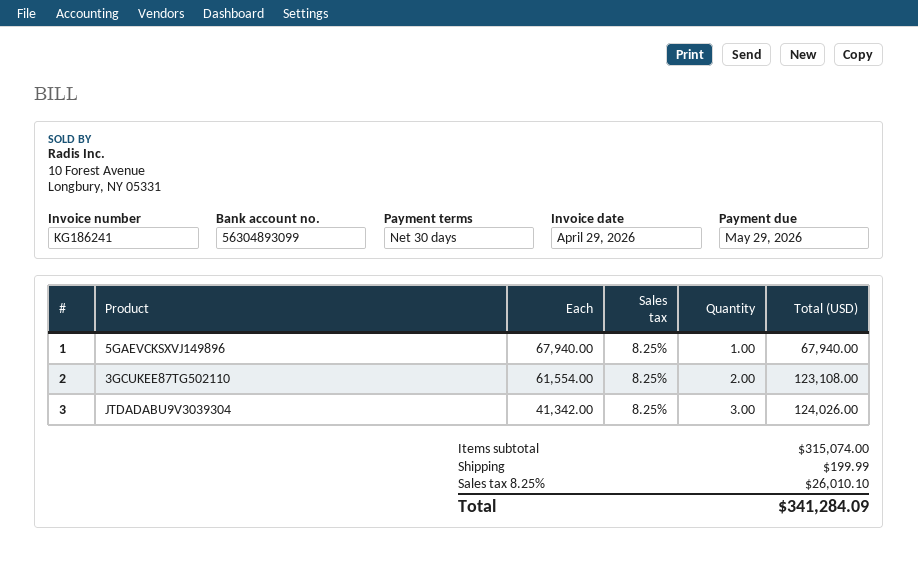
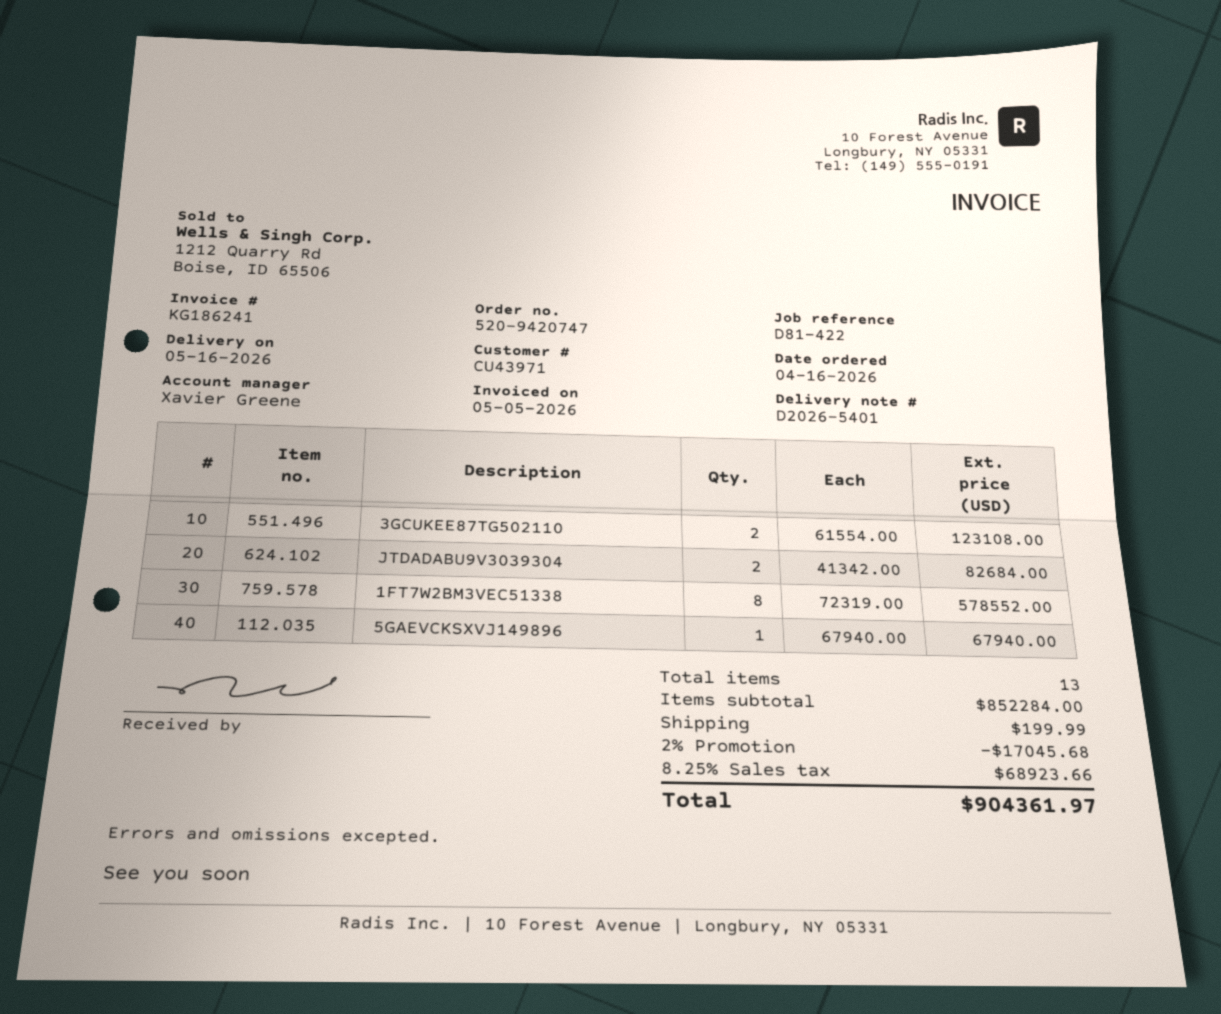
invoice date: 2026-04-29 -> 2026-05-05
JTDADABU9V3039304: 3 x 41342.00 = 124026.00 -> 2 x 41342.00 = 82684.00
1FT7W2BM3VEC51338: none -> 8 x 72319.00 = 578552.00
subtotal: 315074.00 -> 852284.00
discount: none -> 2% = 17045.68
tax: 8.25% = 26010.10 -> 8.25% = 68923.66
total: 341284.09 -> 904361.97

